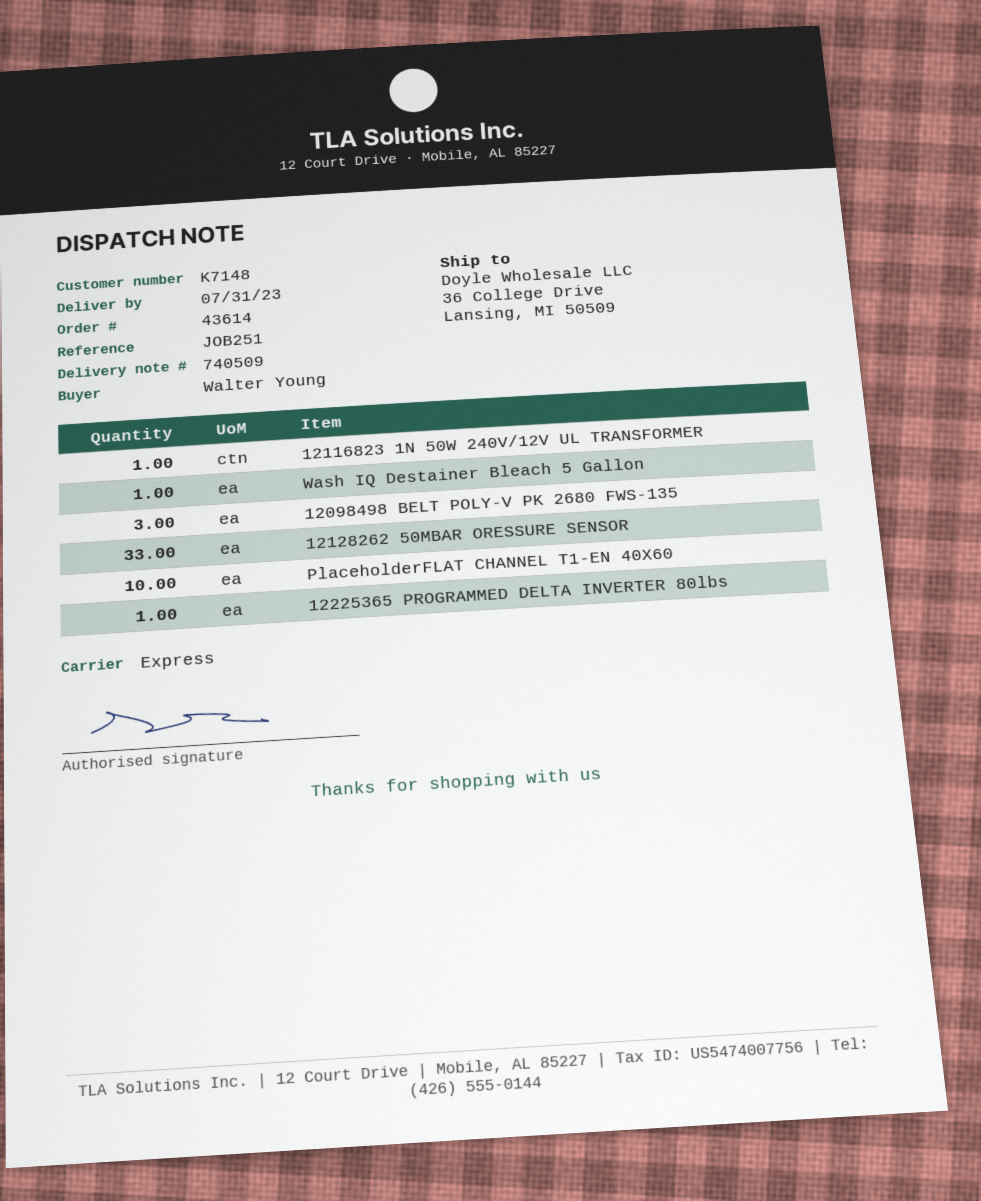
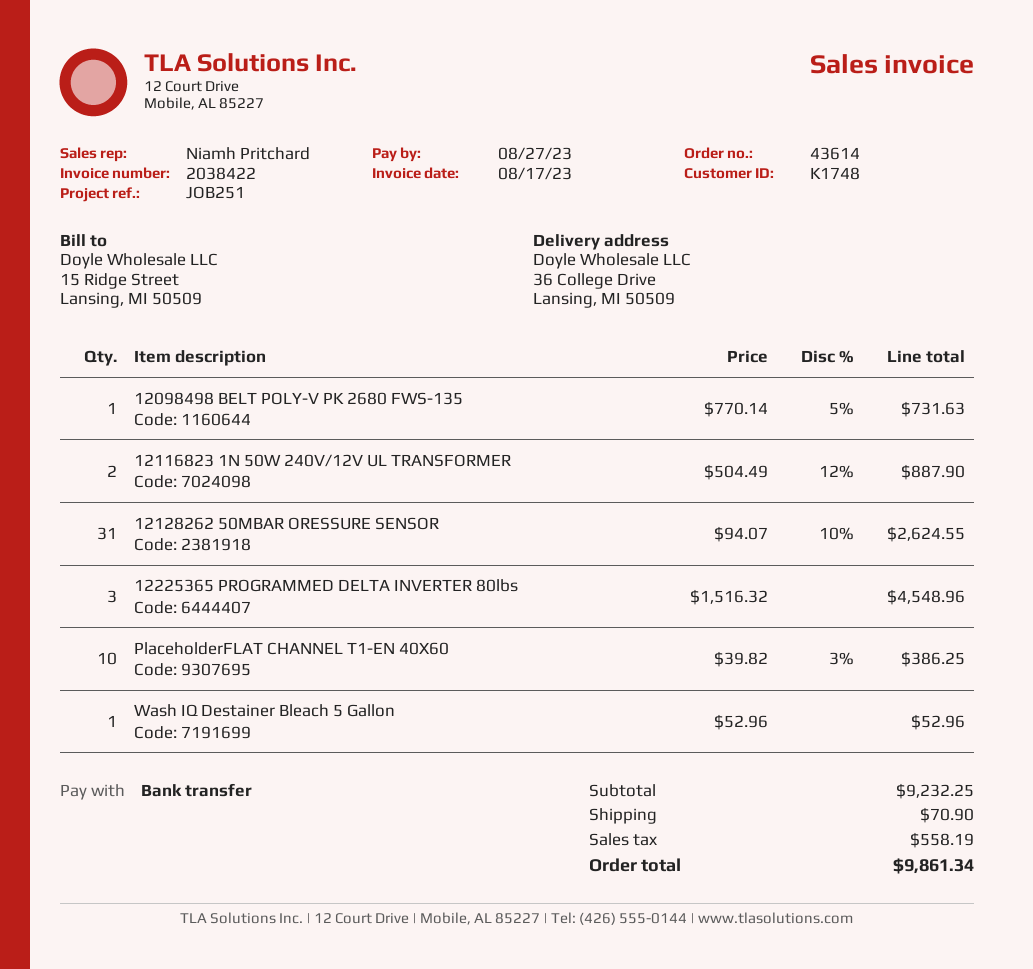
customer number: K7148 -> K1748
12116823 1N 50W 240V/12V UL TRANSFORMER: 1 -> 2
12098498 BELT POLY-V PK 2680 FWS-135: 3 -> 1
12128262 50MBAR ORESSURE SENSOR: 33 -> 31
12225365 PROGRAMMED DELTA INVERTER 80lbs: 1 -> 3

